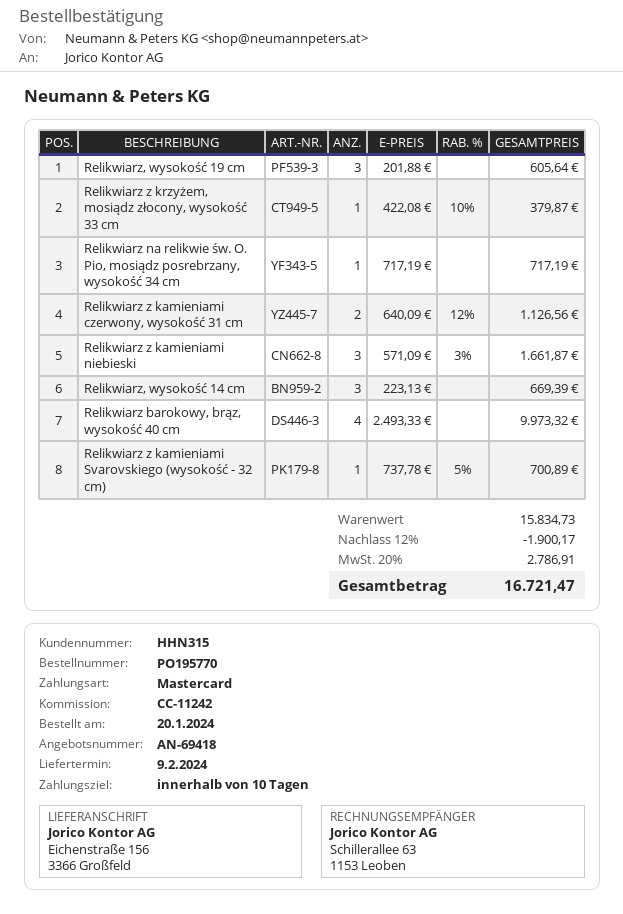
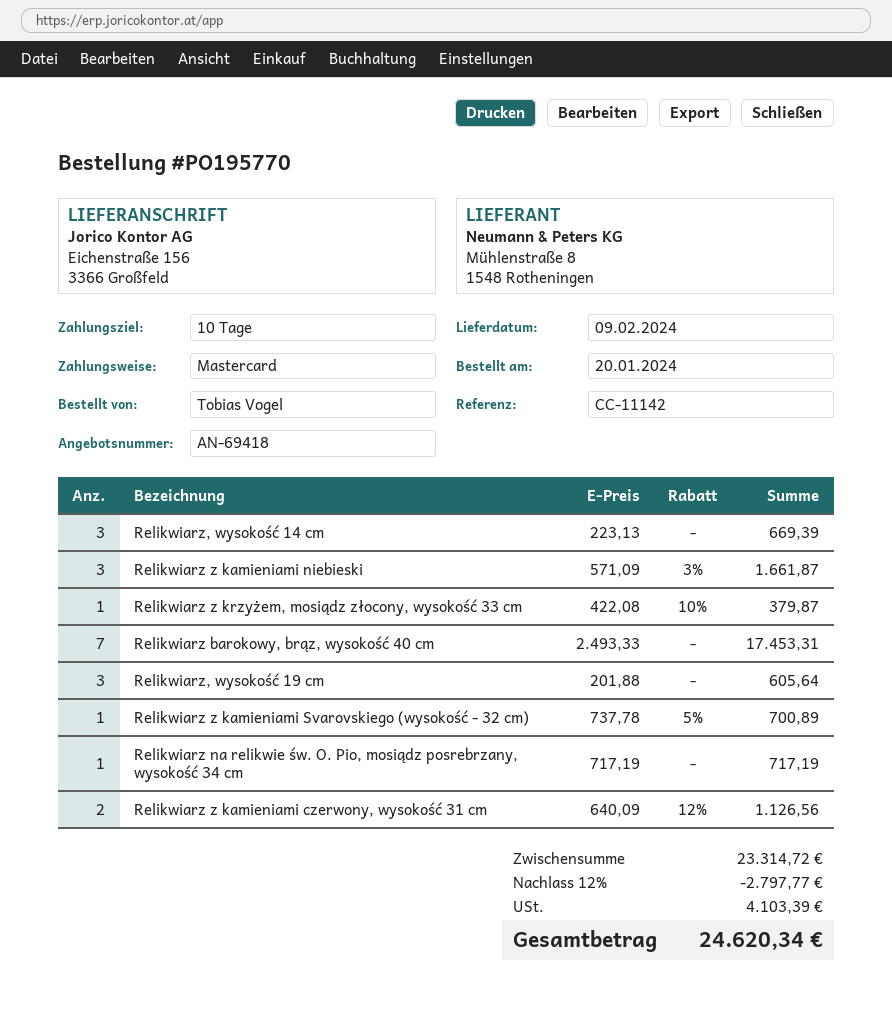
reference: CC-11242 -> CC-11142
Relikwiarz barokowy, brąz, wysokość 40 cm: 4 x 2493.33 = 9973.32 -> 7 x 2493.33 = 17453.31
subtotal: 15834.73 -> 23314.72
discount: 12% = 1900.17 -> 12% = 2797.77
tax: 2786.91 -> 4103.39
total: 16721.47 -> 24620.34

